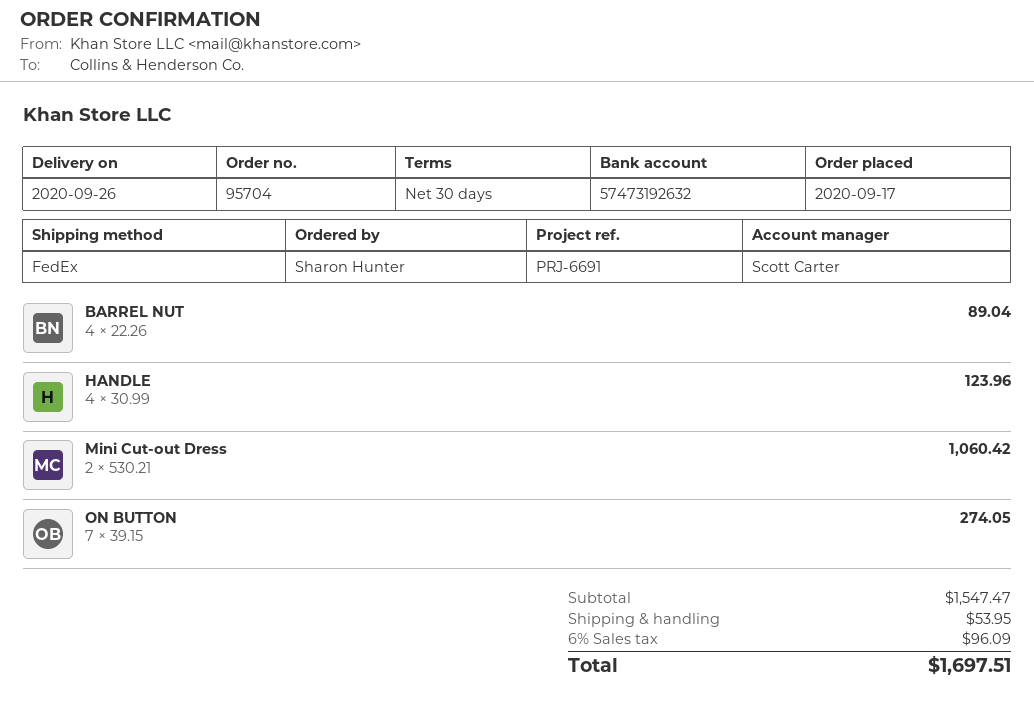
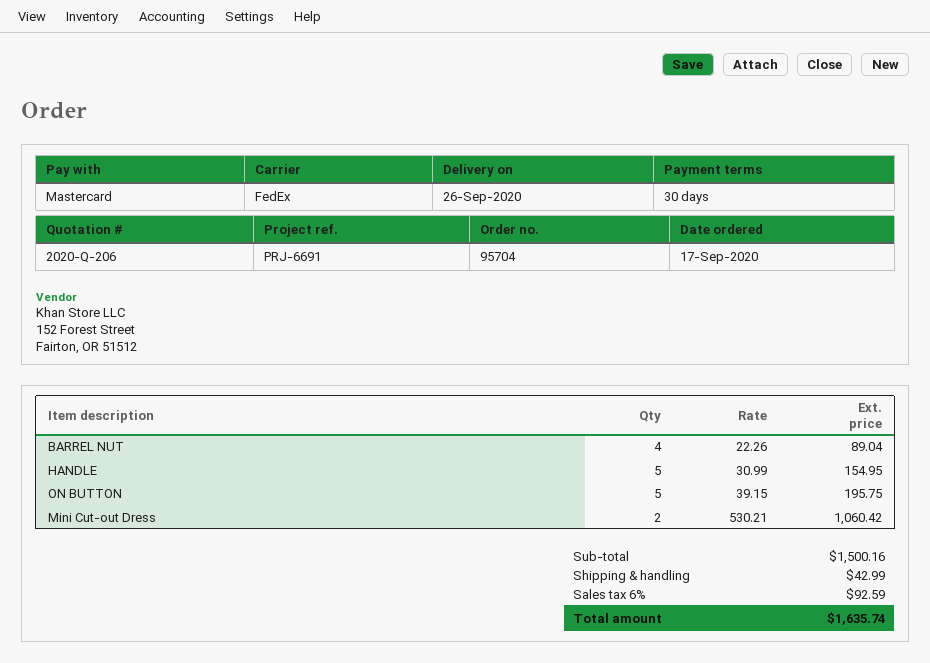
HANDLE: 4 x 30.99 = 123.96 -> 5 x 30.99 = 154.95
ON BUTTON: 7 x 39.15 = 274.05 -> 5 x 39.15 = 195.75
subtotal: 1547.47 -> 1500.16
shipping: 53.95 -> 42.99
tax: 6% = 96.09 -> 6% = 92.59
total: 1697.51 -> 1635.74

